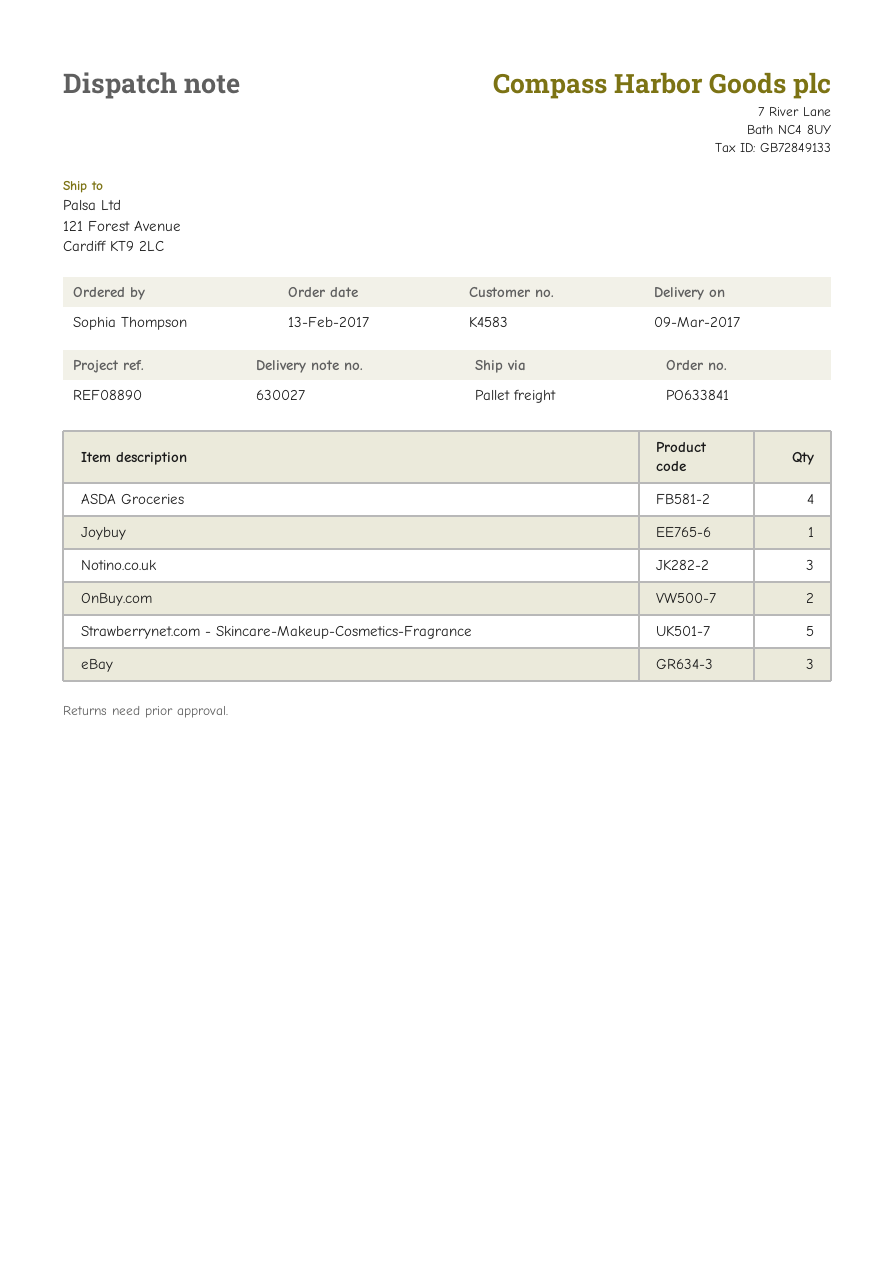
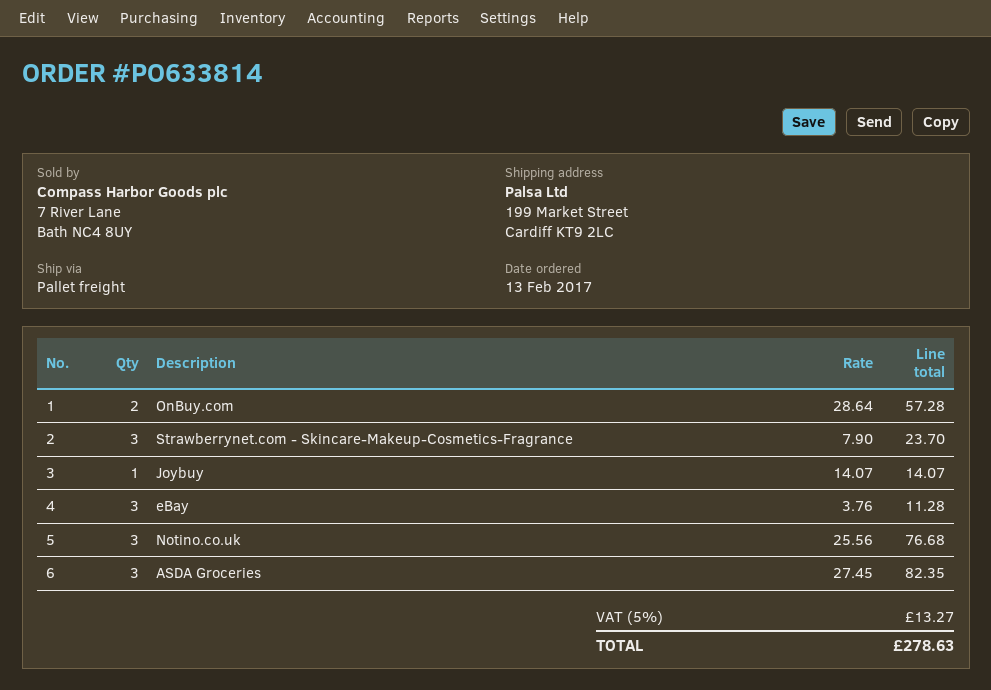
order number: PO633841 -> PO633814
ship to: 121 Forest Avenue, Cardiff KT9 2LC -> 199 Market Street, Cardiff KT9 2LC
ASDA Groceries: 4 -> 3
Strawberrynet.com - Skincare-Makeup-Cosmetics-Fragrance: 5 -> 3

